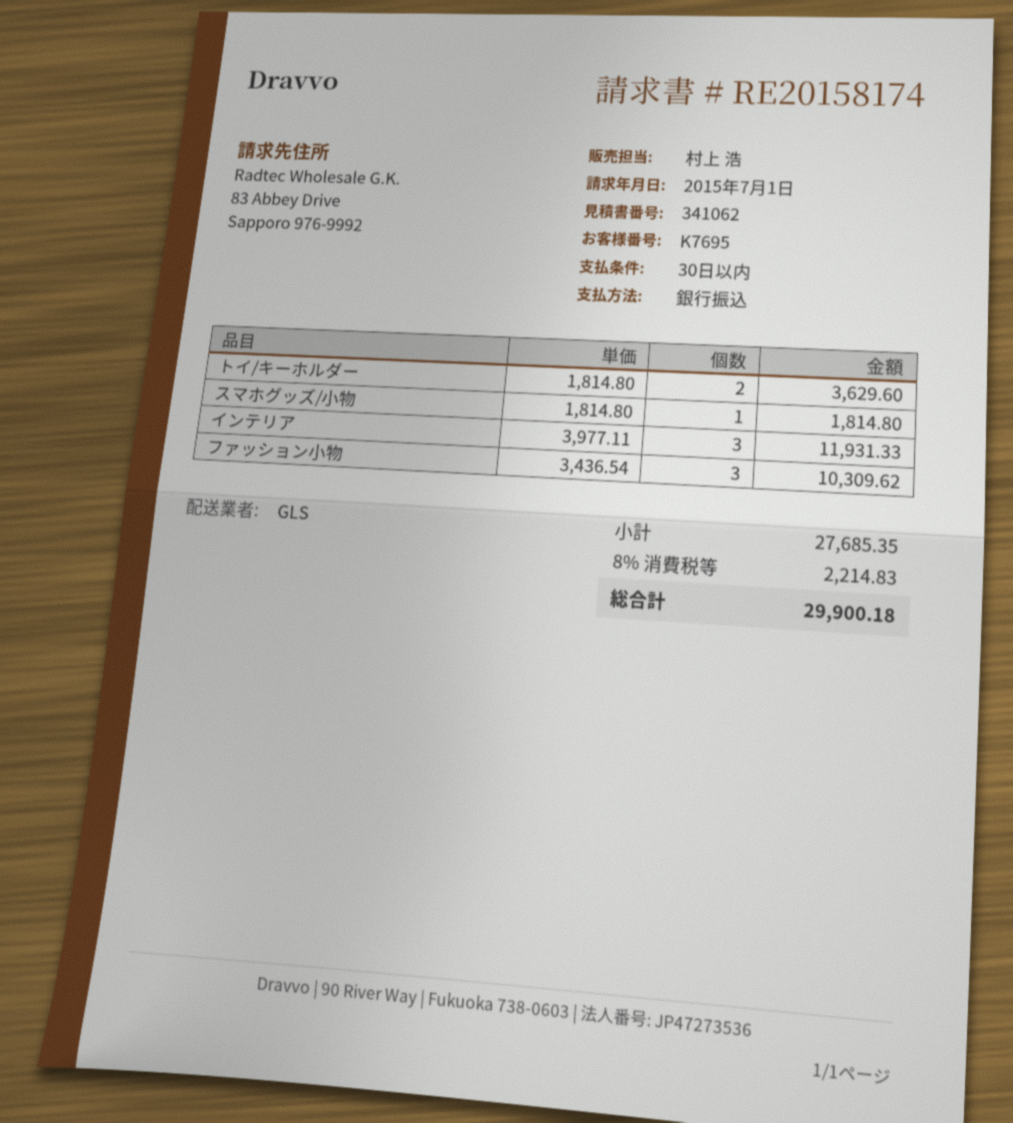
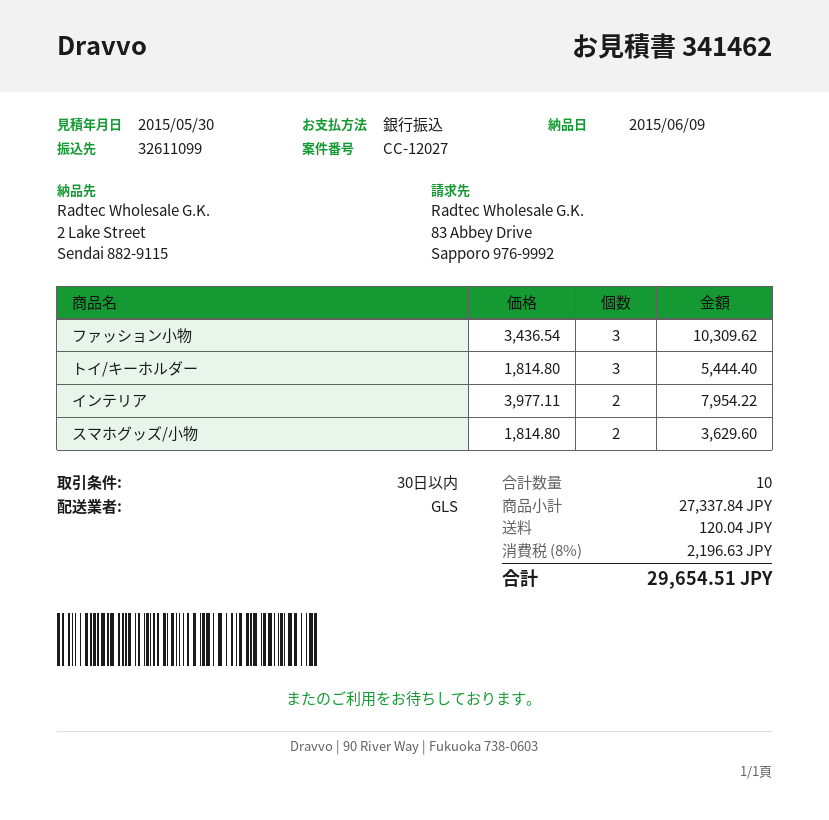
quote number: 341062 -> 341462
トイ/キーホルダー: 2 x 1814.80 = 3629.60 -> 3 x 1814.80 = 5444.40
スマホグッズ/小物: 1 x 1814.80 = 1814.80 -> 2 x 1814.80 = 3629.60
インテリア: 3 x 3977.11 = 11931.33 -> 2 x 3977.11 = 7954.22
subtotal: 27685.35 -> 27337.84
shipping: none -> 120.04
tax: 8% = 2214.83 -> 8% = 2196.63
total: 29900.18 -> 29654.51

